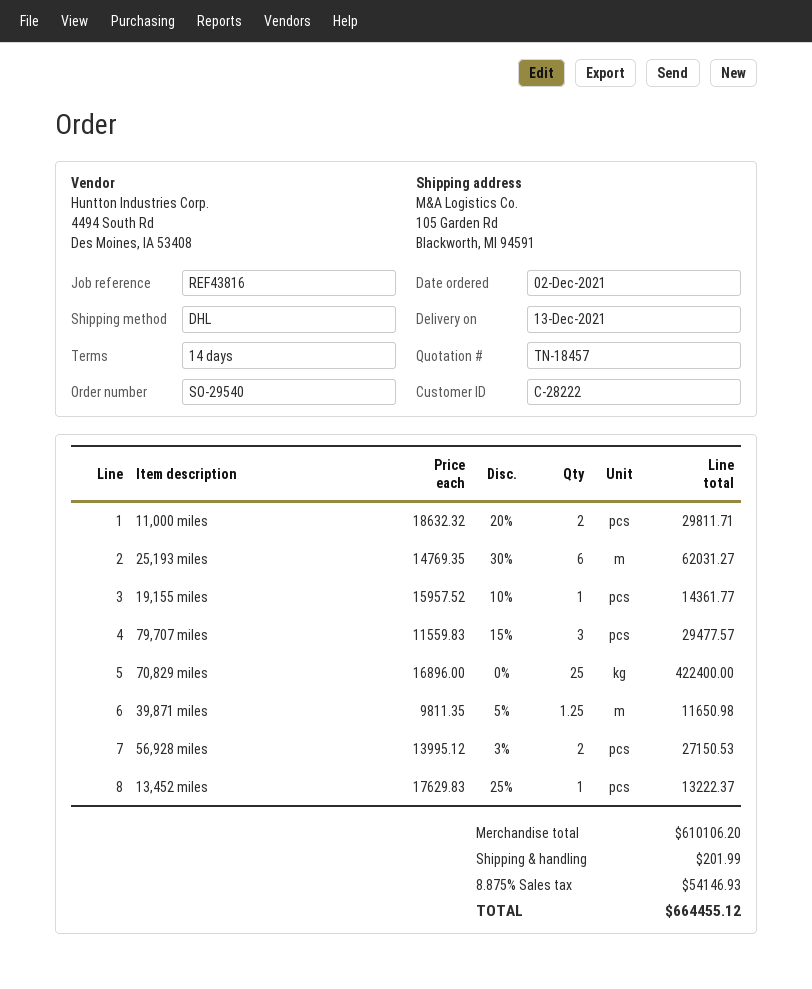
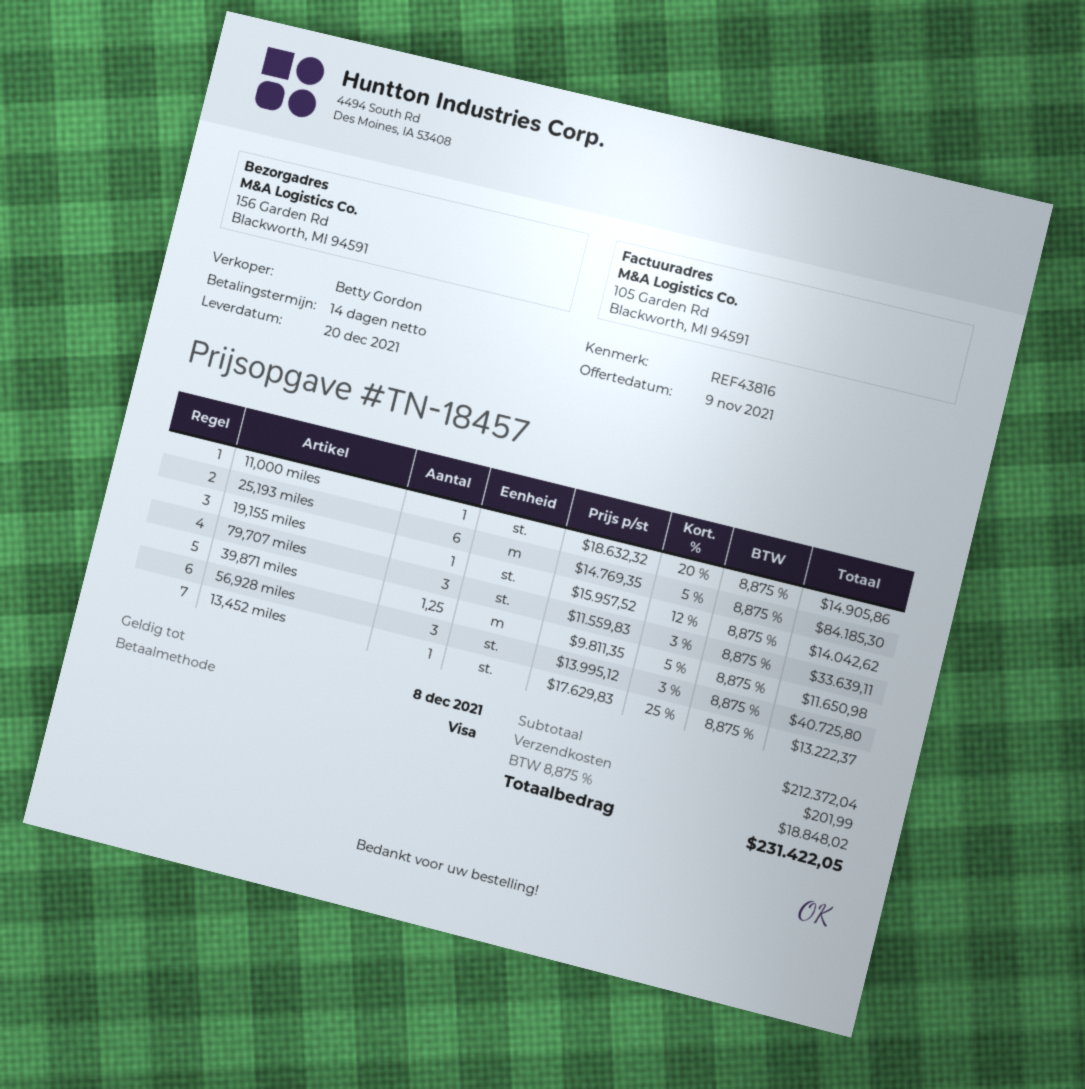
delivery date: 2021-12-13 -> 2021-12-20
ship to: 105 Garden Rd, Blackworth, MI 94591 -> 156 Garden Rd, Blackworth, MI 94591
11,000 miles: 2 x 18632.32 - 20% = 29811.71 -> 1 x 18632.32 - 20% = 14905.86
25,193 miles: 6 x 14769.35 - 30% = 62031.27 -> 6 x 14769.35 - 5% = 84185.30
19,155 miles: 1 x 15957.52 - 10% = 14361.77 -> 1 x 15957.52 - 12% = 14042.62
79,707 miles: 3 x 11559.83 - 15% = 29477.57 -> 3 x 11559.83 - 3% = 33639.11
70,829 miles: 25 x 16896.00 = 422400.00 -> none
56,928 miles: 2 x 13995.12 - 3% = 27150.53 -> 3 x 13995.12 - 3% = 40725.80
subtotal: 610106.20 -> 212372.04
tax: 8.875% = 54146.93 -> 8.875% = 18848.02
total: 664455.12 -> 231422.05

